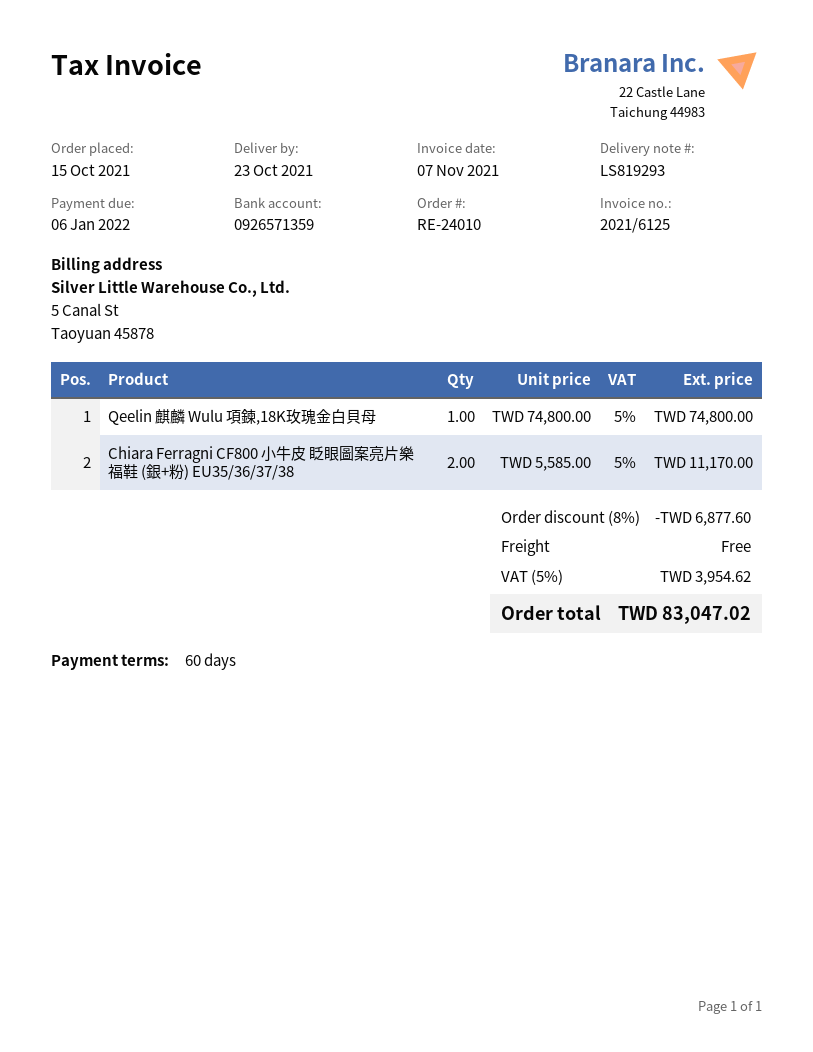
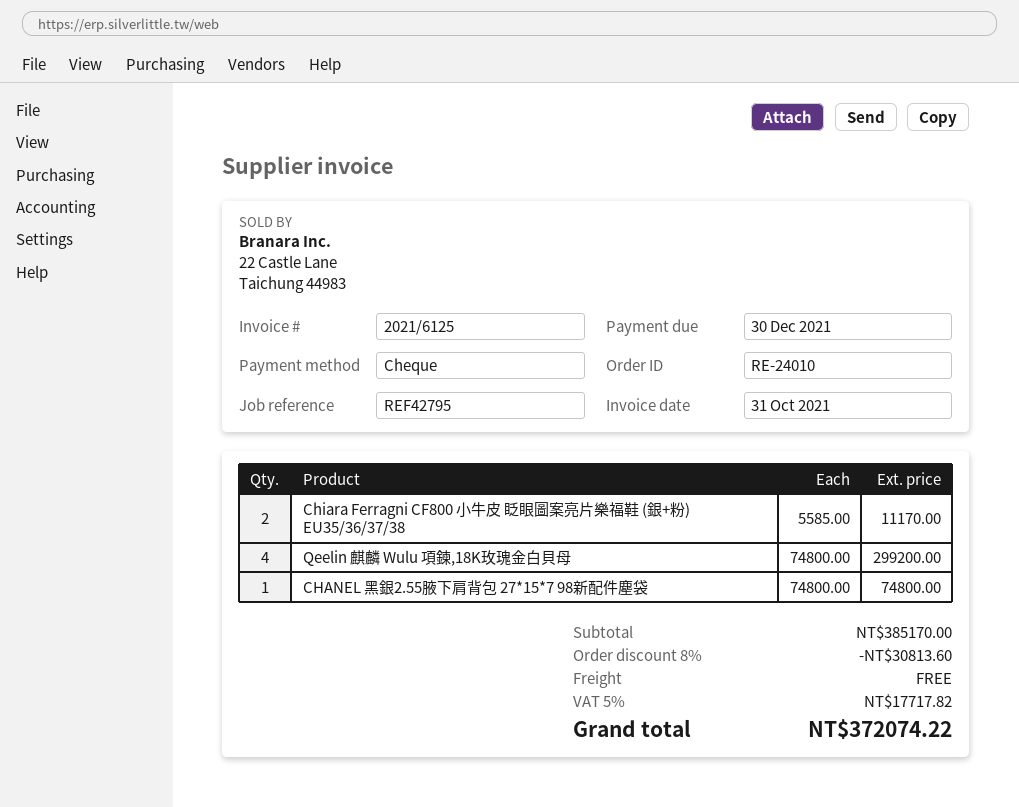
invoice date: 2021-11-07 -> 2021-10-31
due date: 2022-01-06 -> 2021-12-30
Qeelin 麒麟 Wulu 項鍊,18K玫瑰金白貝母: 1 x 74800.00 = 74800.00 -> 4 x 74800.00 = 299200.00
CHANEL 黑銀2.55腋下肩背包 27*15*7 98新配件塵袋: none -> 1 x 74800.00 = 74800.00
discount: 8% = 6877.60 -> 8% = 30813.60
tax: 5% = 3954.62 -> 5% = 17717.82
total: 83047.02 -> 372074.22

